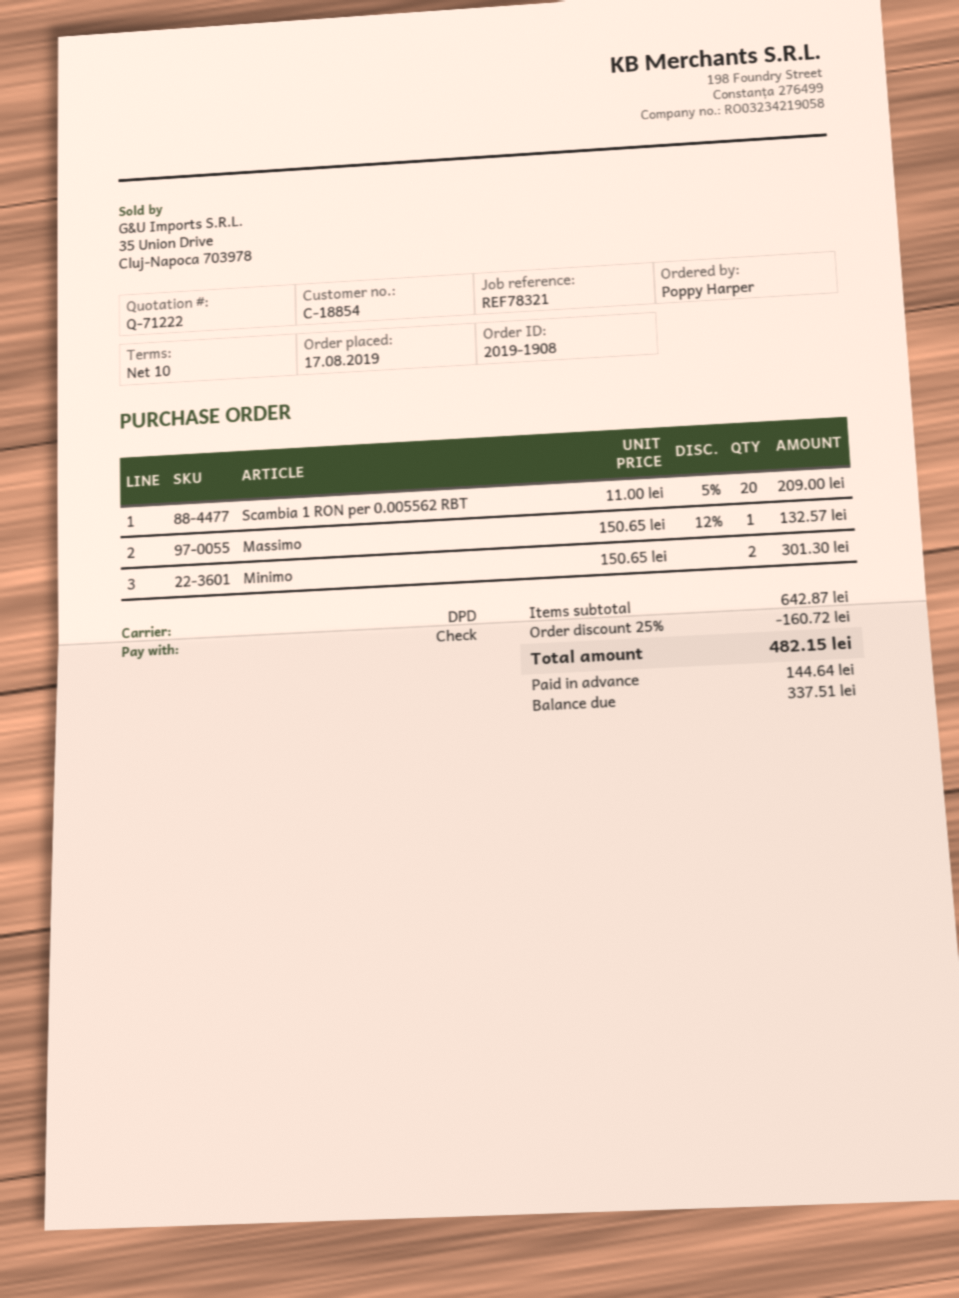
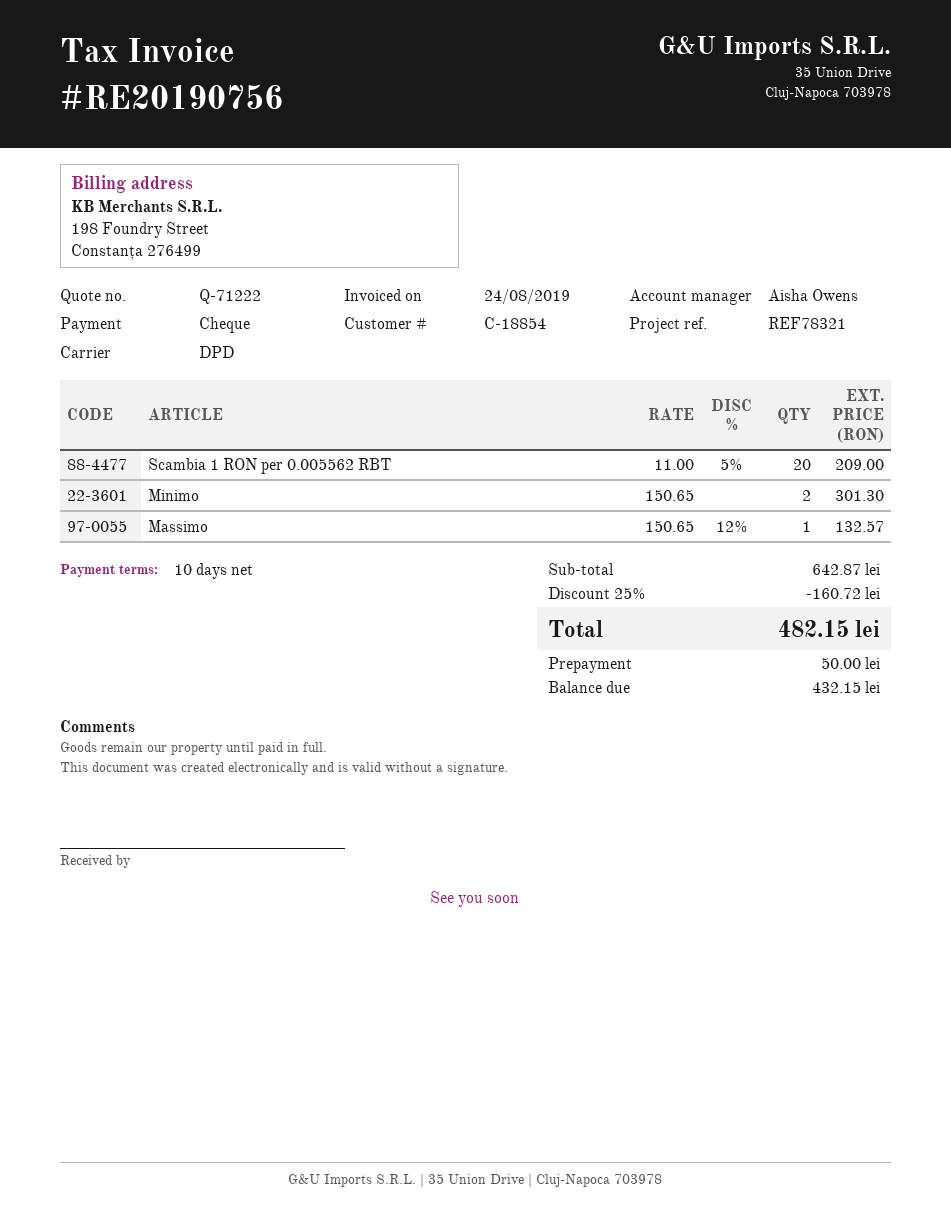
deposit: 144.64 -> 50.00
balance: 337.51 -> 432.15

